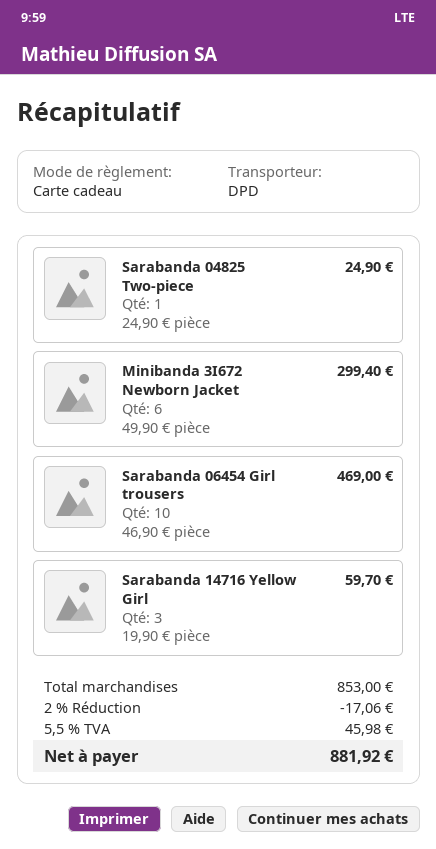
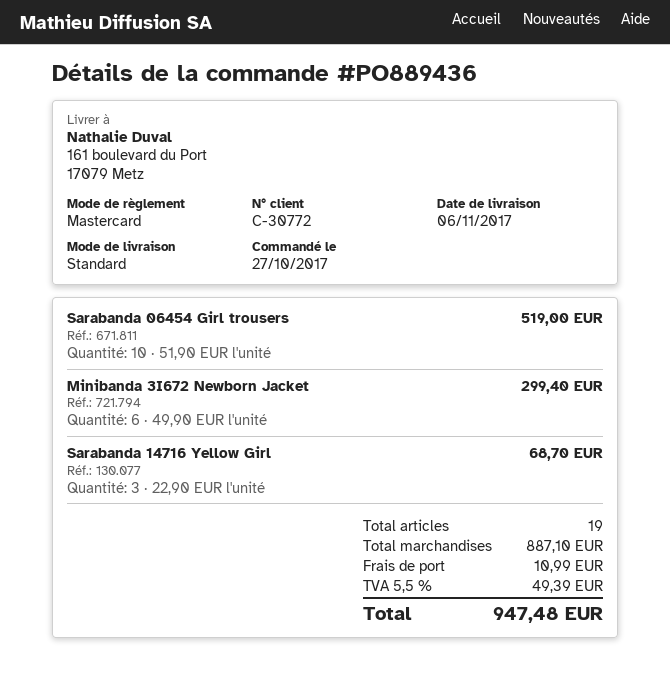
payment method: gift card -> Mastercard
shipping method: DPD -> standard
Sarabanda 04825 Two-piece: 1 x 24.90 = 24.90 -> none
Sarabanda 06454 Girl trousers: 10 x 46.90 = 469.00 -> 10 x 51.90 = 519.00
Sarabanda 14716 Yellow Girl: 3 x 19.90 = 59.70 -> 3 x 22.90 = 68.70
subtotal: 853.00 -> 887.10
discount: 2% = 17.06 -> none
shipping: none -> 10.99
tax: 5.5% = 45.98 -> 5.5% = 49.39
total: 881.92 -> 947.48

